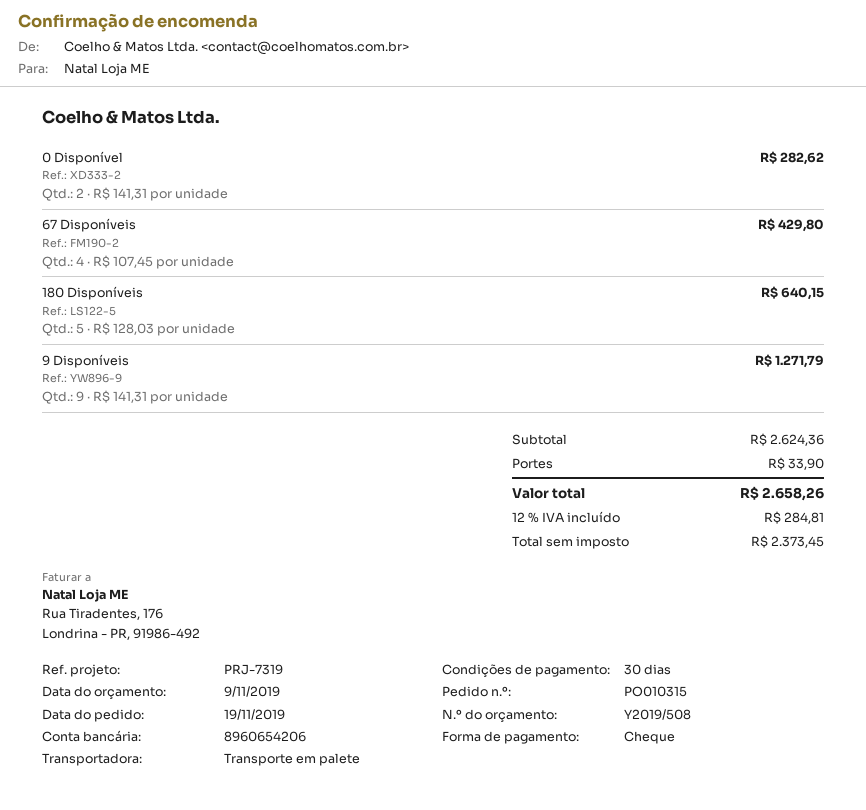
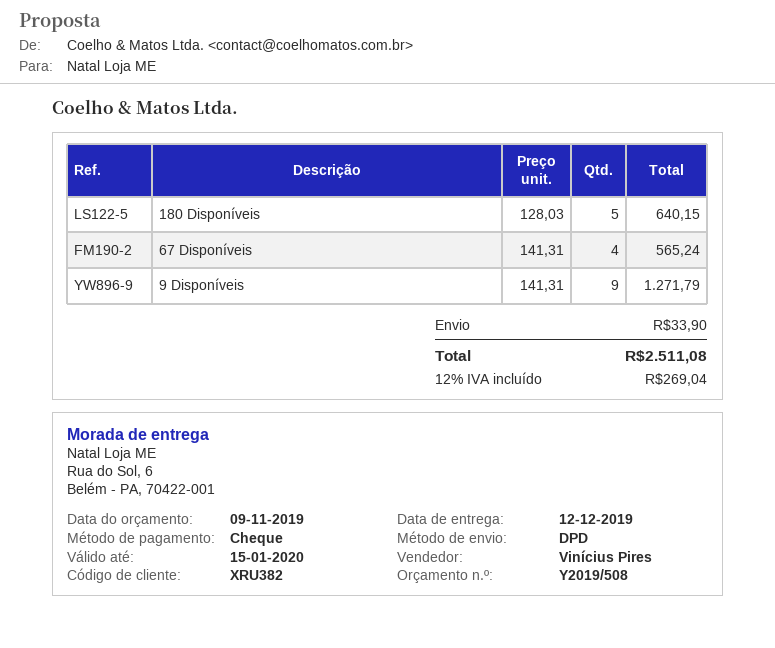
shipping method: pallet freight -> DPD
0 Disponível: 2 x 141.31 = 282.62 -> none
67 Disponíveis: 4 x 107.45 = 429.80 -> 4 x 141.31 = 565.24
tax: 12% = 284.81 -> 12% = 269.04
total: 2658.26 -> 2511.08

